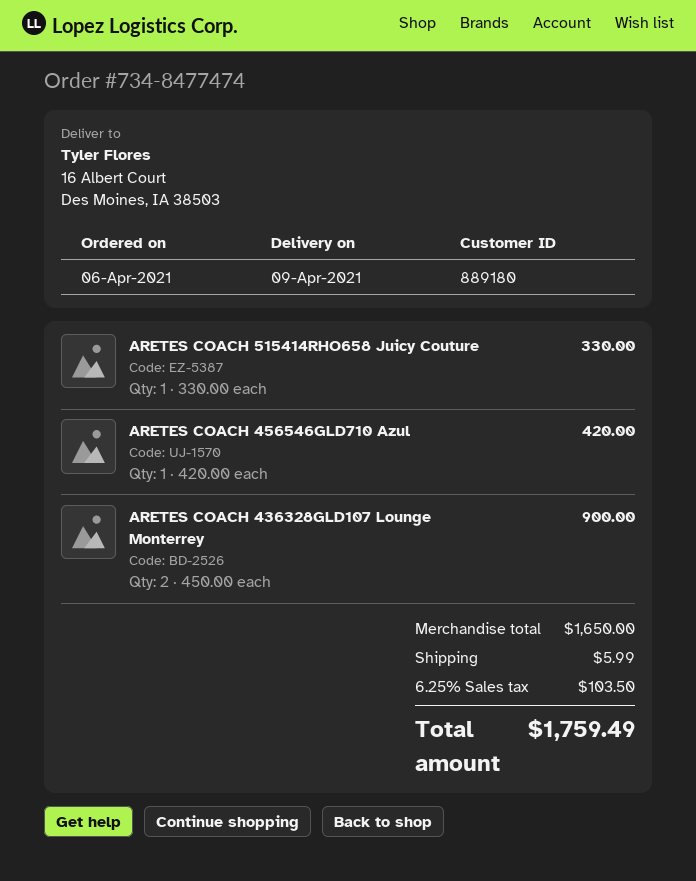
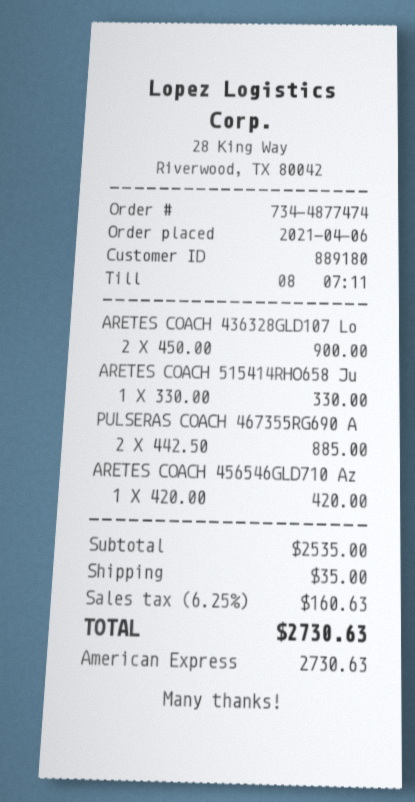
order number: 734-8477474 -> 734-4877474
PULSERAS COACH 467355RG690 A: none -> 2 x 442.50 = 885.00
subtotal: 1650.00 -> 2535.00
shipping: 5.99 -> 35.00
tax: 6.25% = 103.50 -> 6.25% = 160.63
total: 1759.49 -> 2730.63

